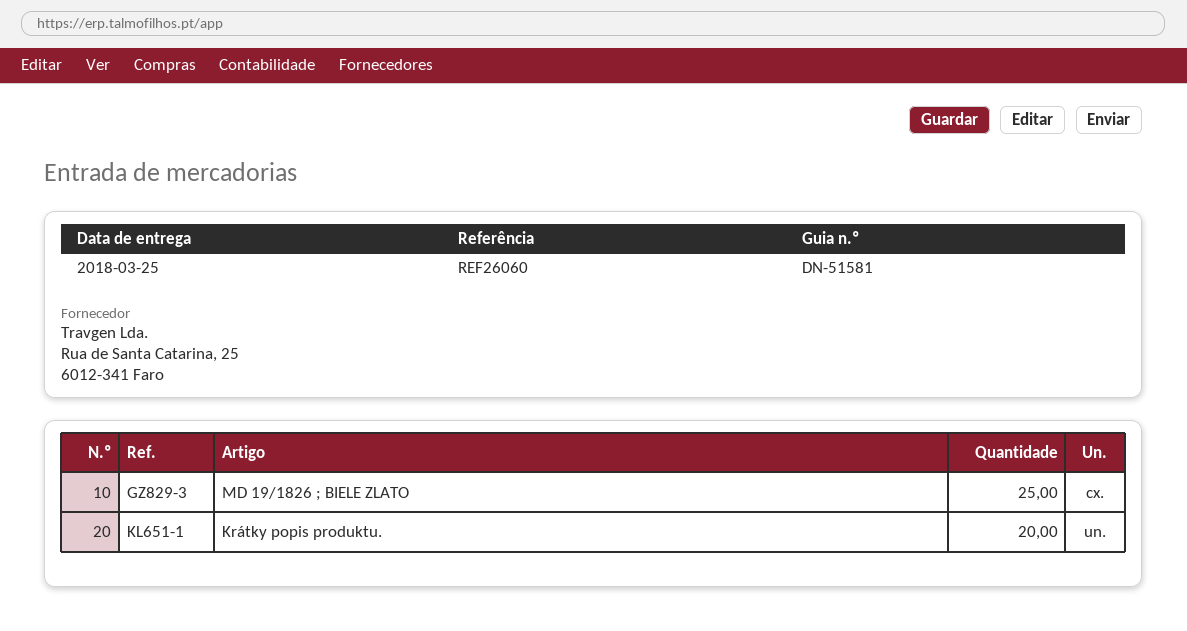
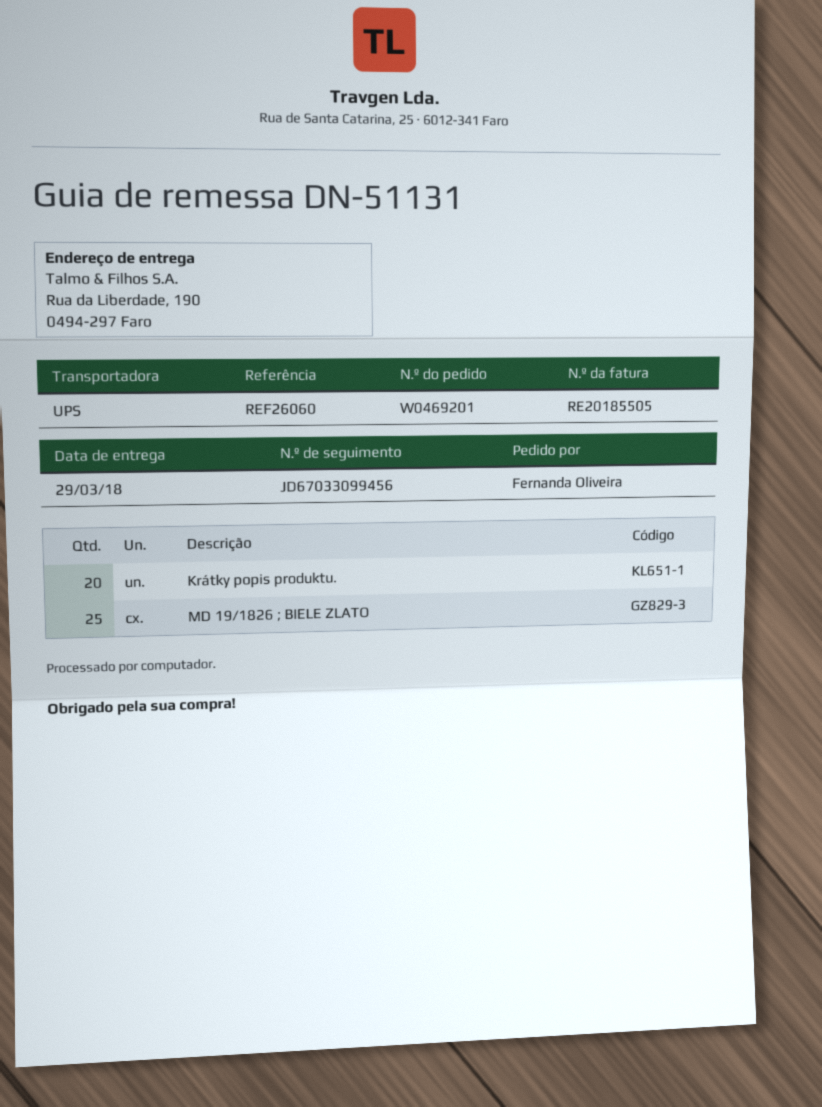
delivery note number: DN-51581 -> DN-51131
delivery date: 2018-03-25 -> 2018-03-29

